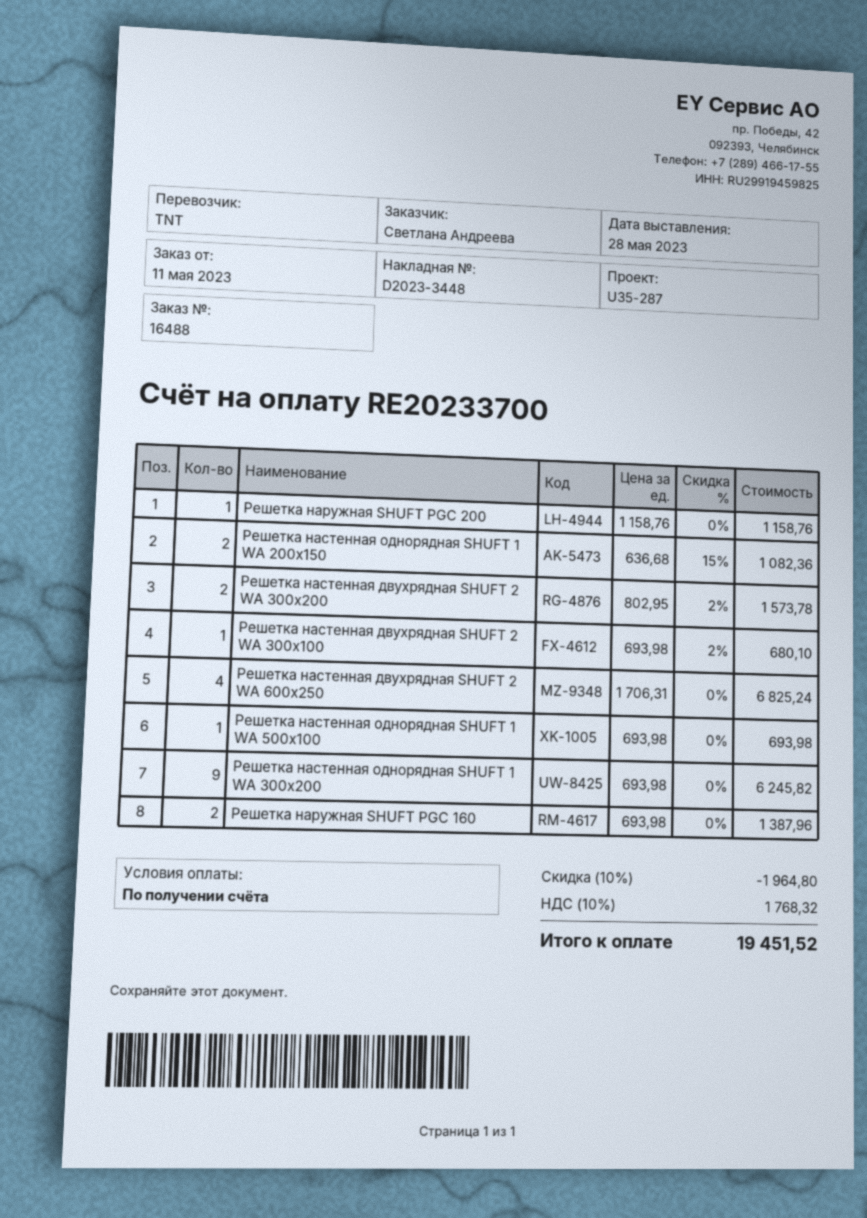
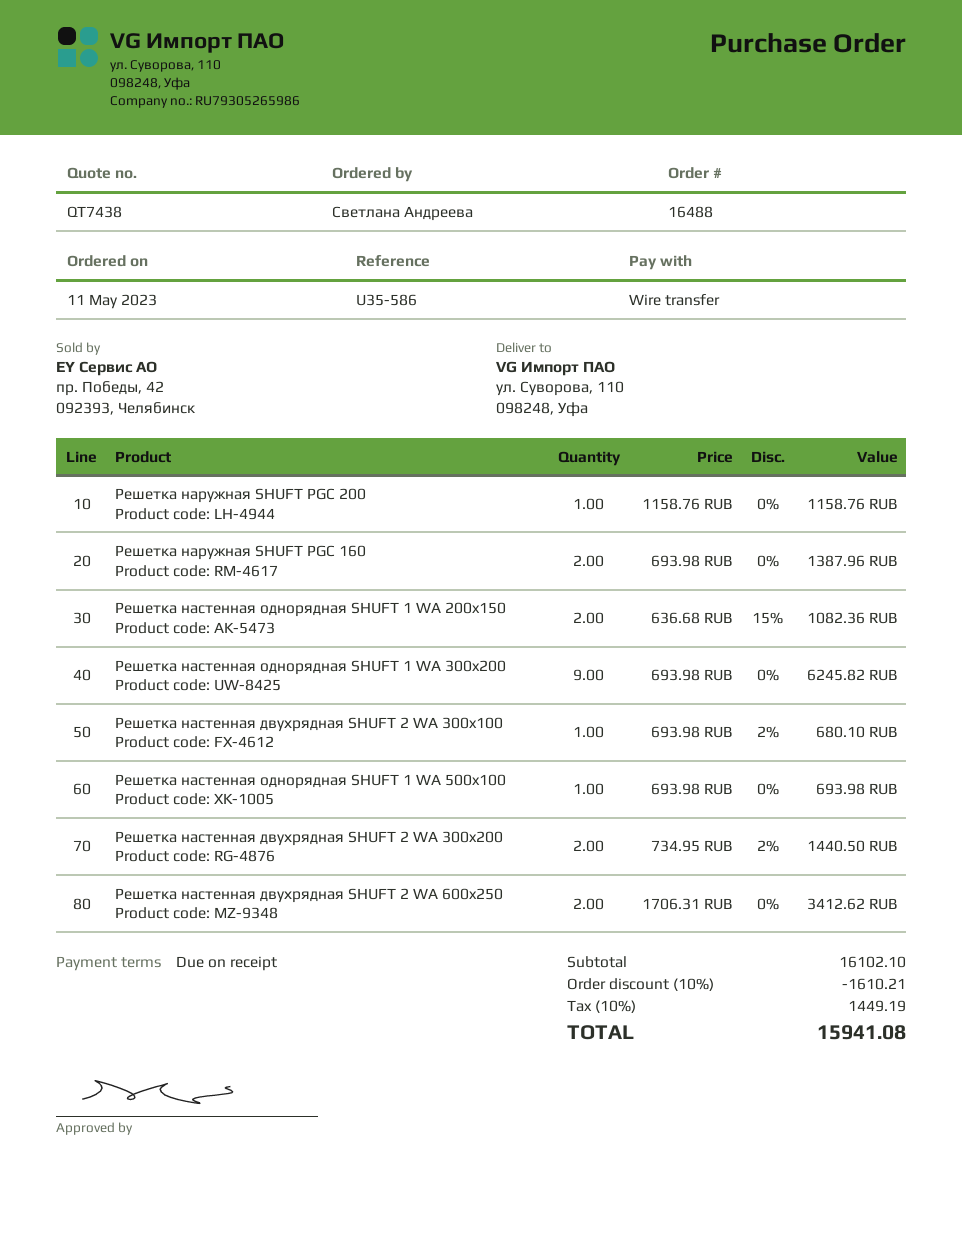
reference: U35-287 -> U35-586
Решетка настенная двухрядная SHUFT 2 WA 300x200: 2 x 802.95 - 2% = 1573.78 -> 2 x 734.95 - 2% = 1440.50
Решетка настенная двухрядная SHUFT 2 WA 600x250: 4 x 1706.31 = 6825.24 -> 2 x 1706.31 = 3412.62
discount: 10% = 1964.80 -> 10% = 1610.21
tax: 10% = 1768.32 -> 10% = 1449.19
total: 19451.52 -> 15941.08

